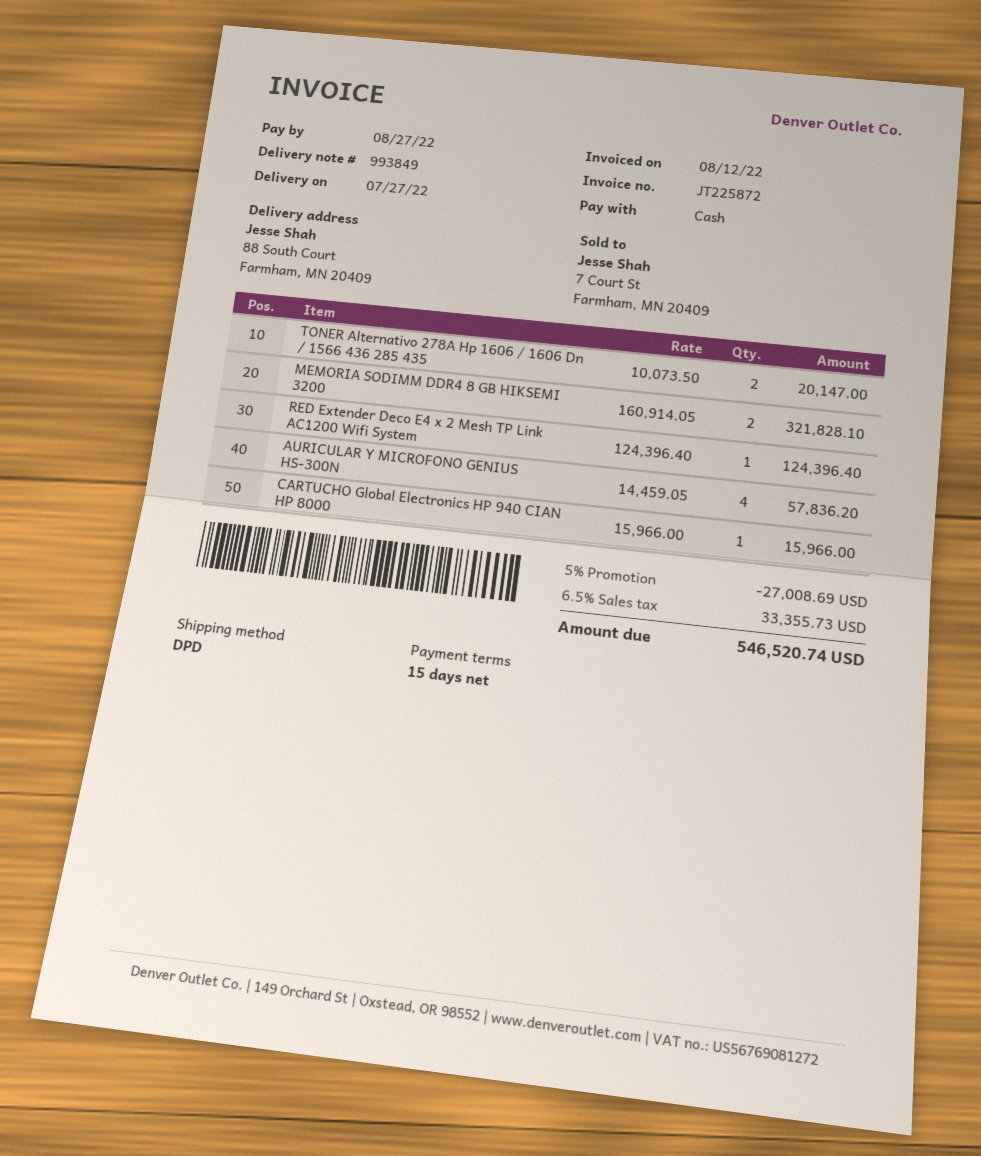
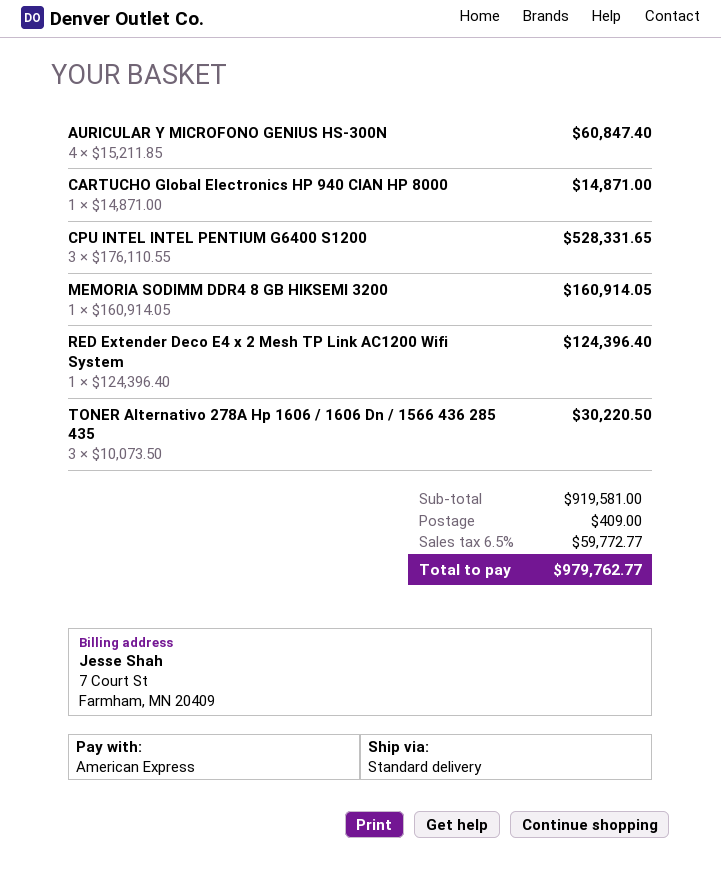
payment method: cash -> American Express
shipping method: DPD -> standard
TONER Alternativo 278A Hp 1606 / 1606 Dn / 1566 436 285 435: 2 x 10073.50 = 20147.00 -> 3 x 10073.50 = 30220.50
MEMORIA SODIMM DDR4 8 GB HIKSEMI 3200: 2 x 160914.05 = 321828.10 -> 1 x 160914.05 = 160914.05
AURICULAR Y MICROFONO GENIUS HS-300N: 4 x 14459.05 = 57836.20 -> 4 x 15211.85 = 60847.40
CARTUCHO Global Electronics HP 940 CIAN HP 8000: 1 x 15966.00 = 15966.00 -> 1 x 14871.00 = 14871.00
CPU INTEL INTEL PENTIUM G6400 S1200: none -> 3 x 176110.55 = 528331.65
discount: 5% = 27008.69 -> none
shipping: none -> 409.00
tax: 6.5% = 33355.73 -> 6.5% = 59772.77
total: 546520.74 -> 979762.77

